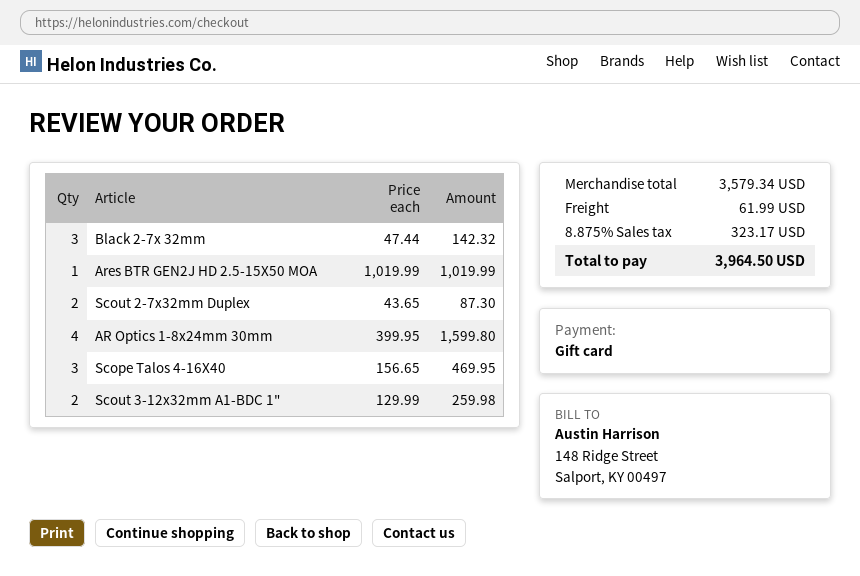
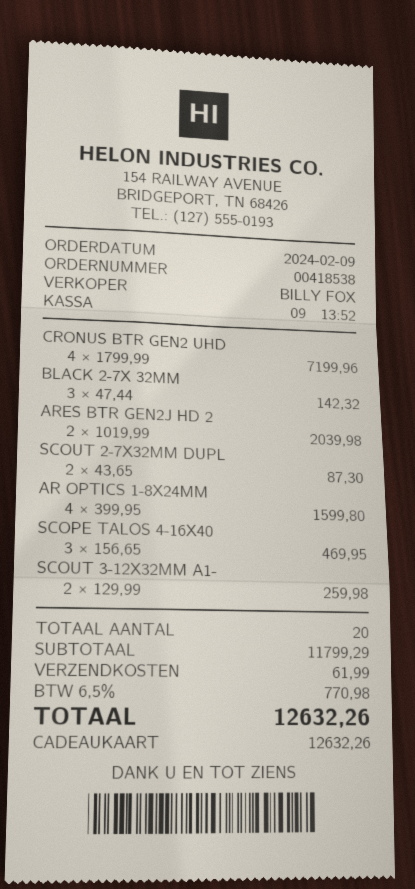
Ares BTR GEN2J HD 2.5-15X50 MOA: 1 x 1019.99 = 1019.99 -> 2 x 1019.99 = 2039.98
CRONUS BTR GEN2 UHD: none -> 4 x 1799.99 = 7199.96
subtotal: 3579.34 -> 11799.29
tax: 8.875% = 323.17 -> 6.5% = 770.98
total: 3964.50 -> 12632.26

